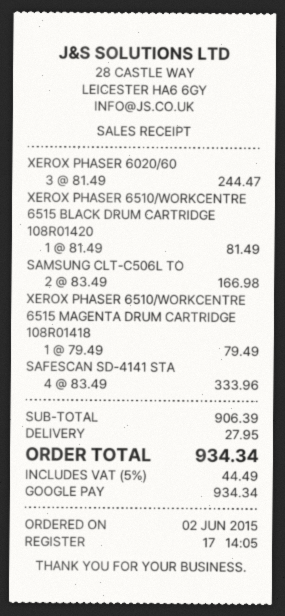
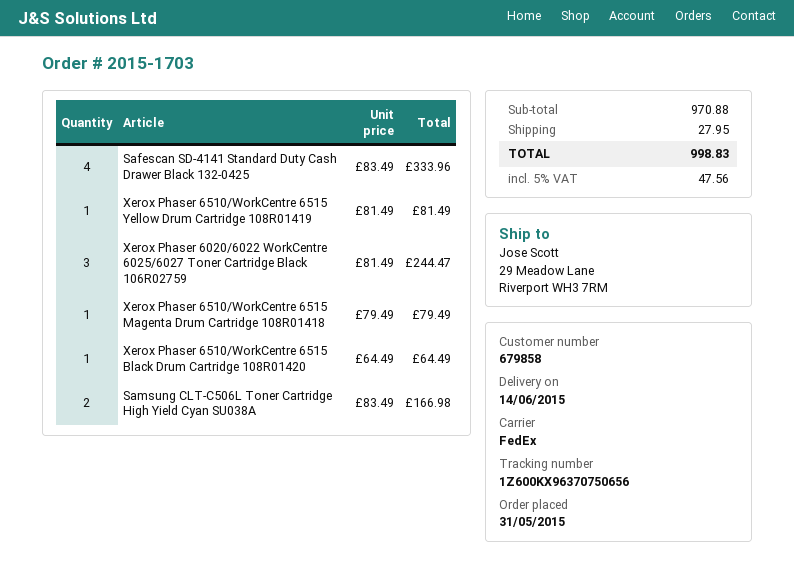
order date: 2015-06-02 -> 2015-05-31
XEROX PHASER 6510/WORKCENTRE 6515 BLACK DRUM CARTRIDGE 108R01420: 1 x 81.49 = 81.49 -> 1 x 64.49 = 64.49
Xerox Phaser 6510/WorkCentre 6515 Yellow Drum Cartridge 108R01419: none -> 1 x 81.49 = 81.49
subtotal: 906.39 -> 970.88
tax: 5% = 44.49 -> 5% = 47.56
total: 934.34 -> 998.83

